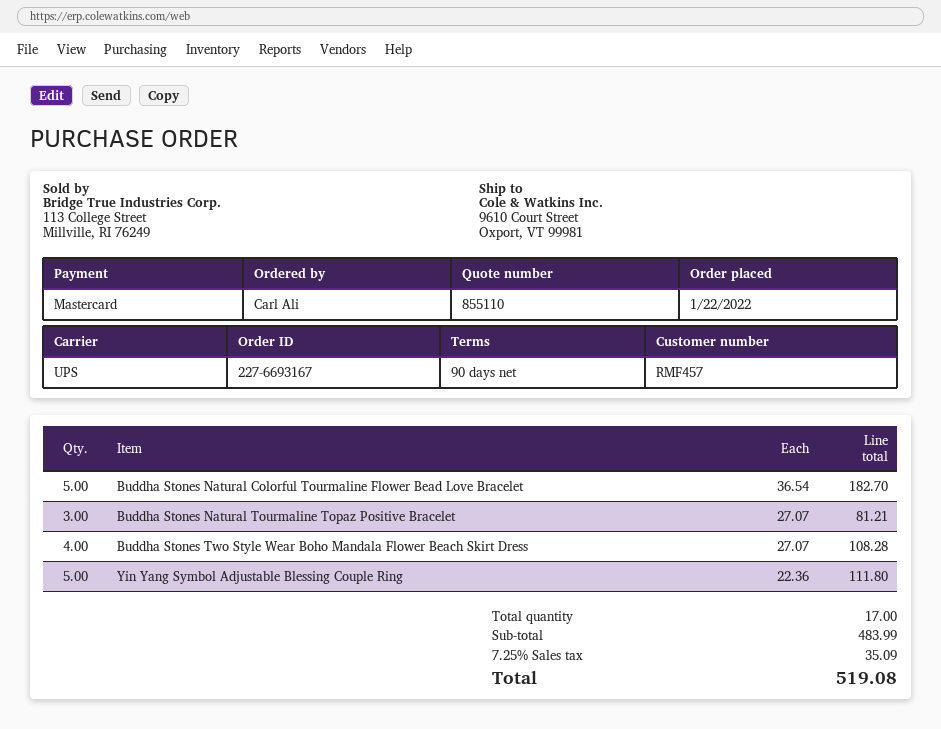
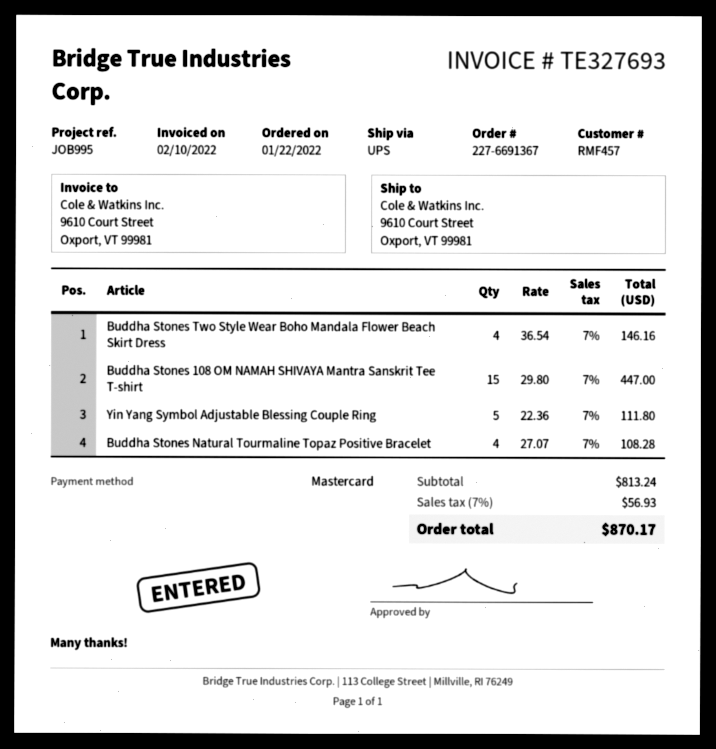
order number: 227-6693167 -> 227-6691367
Buddha Stones Natural Colorful Tourmaline Flower Bead Love Bracelet: 5 x 36.54 = 182.70 -> none
Buddha Stones Natural Tourmaline Topaz Positive Bracelet: 3 x 27.07 = 81.21 -> 4 x 27.07 = 108.28
Buddha Stones Two Style Wear Boho Mandala Flower Beach Skirt Dress: 4 x 27.07 = 108.28 -> 4 x 36.54 = 146.16
Buddha Stones 108 OM NAMAH SHIVAYA Mantra Sanskrit Tee T-shirt: none -> 15 x 29.80 = 447.00
subtotal: 483.99 -> 813.24
tax: 7.25% = 35.09 -> 7% = 56.93
total: 519.08 -> 870.17

